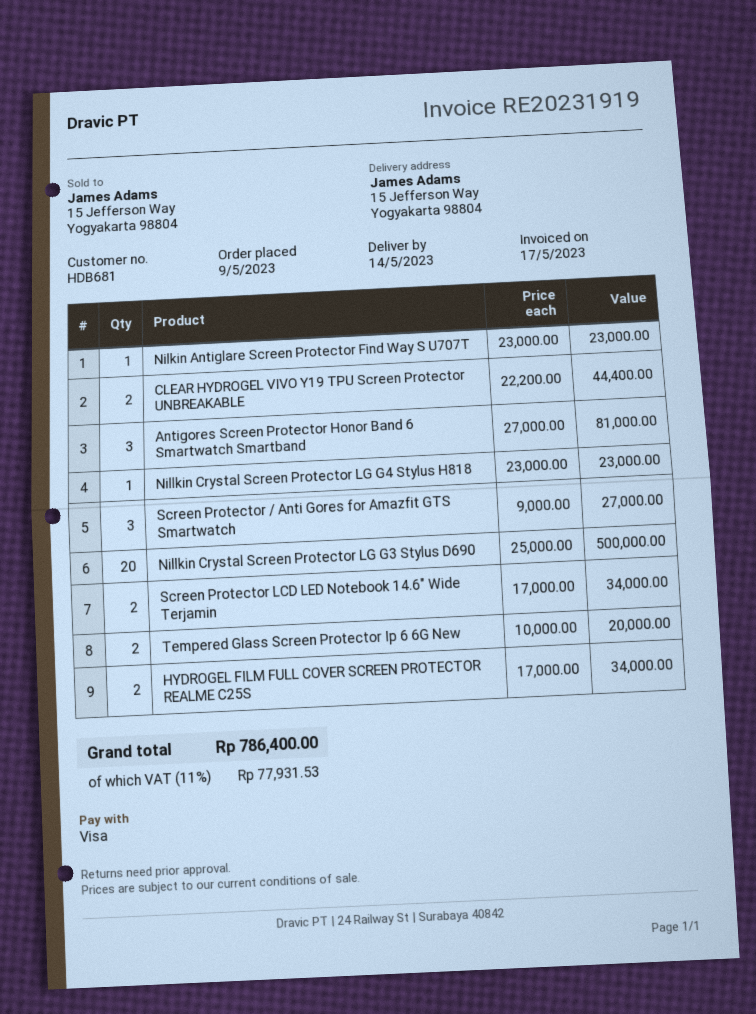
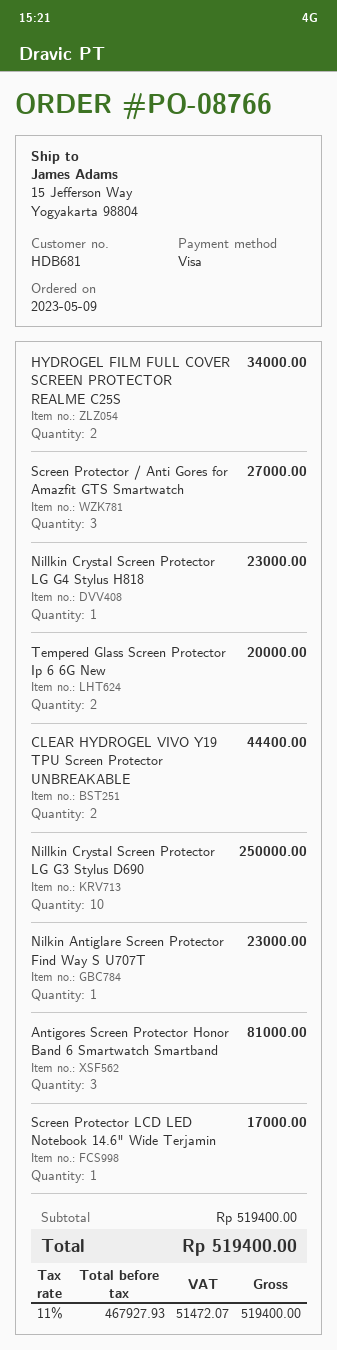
Nillkin Crystal Screen Protector LG G3 Stylus D690: 20 for 500000.00 -> 10 for 250000.00
Screen Protector LCD LED Notebook 14.6" Wide Terjamin: 2 for 34000.00 -> 1 for 17000.00
tax: 11% = 77931.53 -> 11% = 51472.07
total: 786400.00 -> 519400.00

